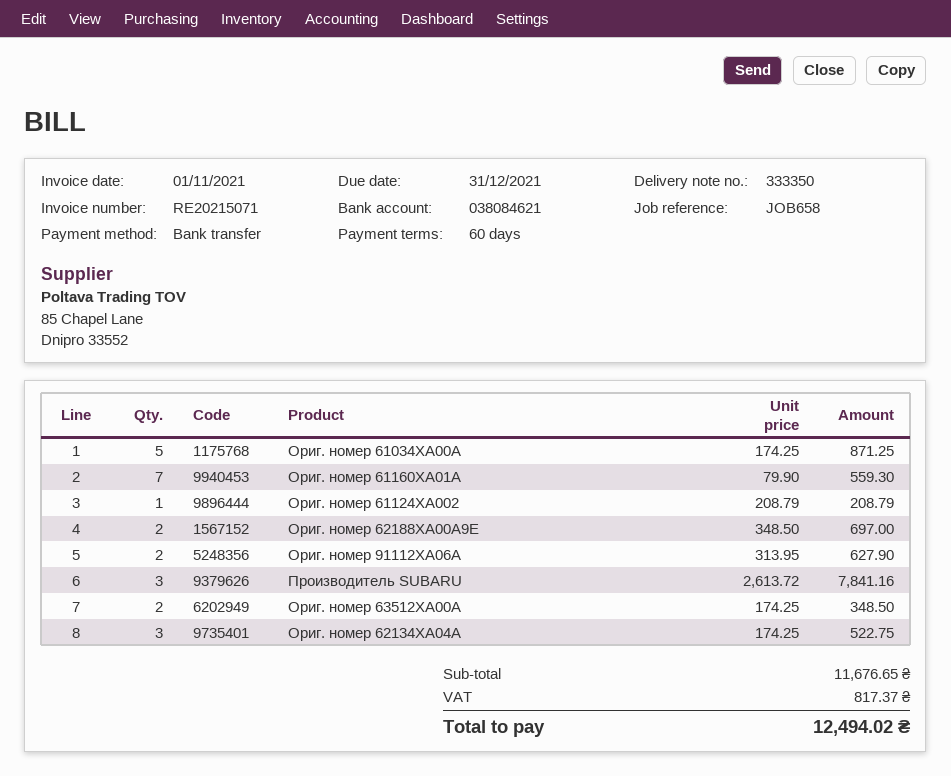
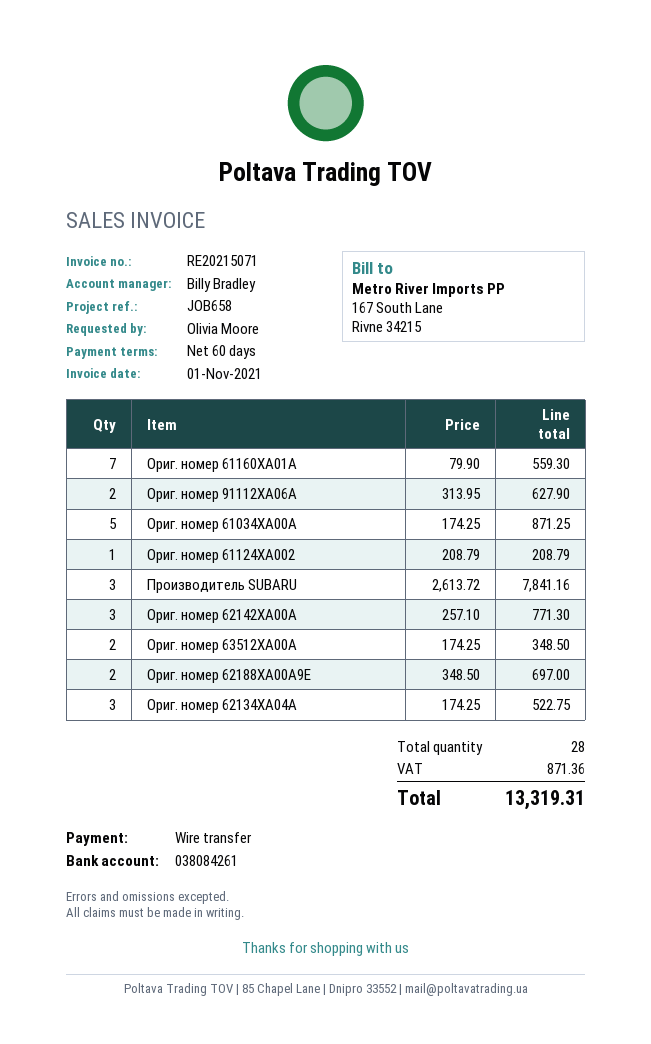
bank account: 038084621 -> 038084261
Ориг. номер 62142XA00A: none -> 3 x 257.10 = 771.30
tax: 817.37 -> 871.36
total: 12494.02 -> 13319.31

